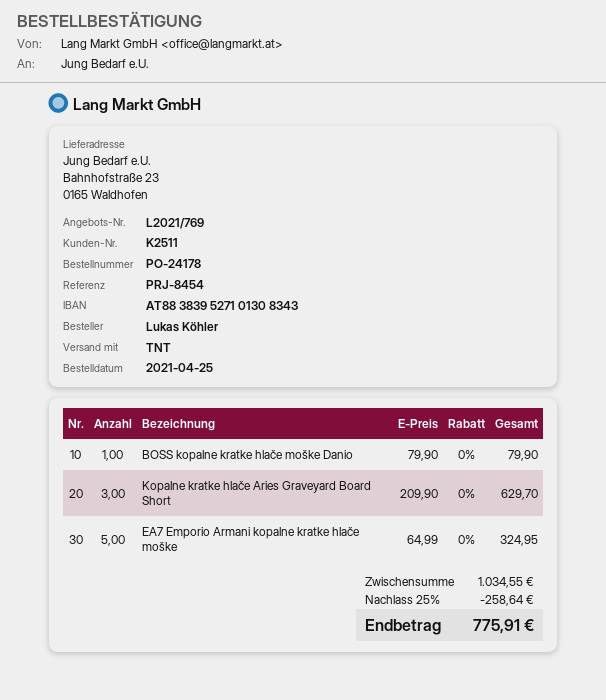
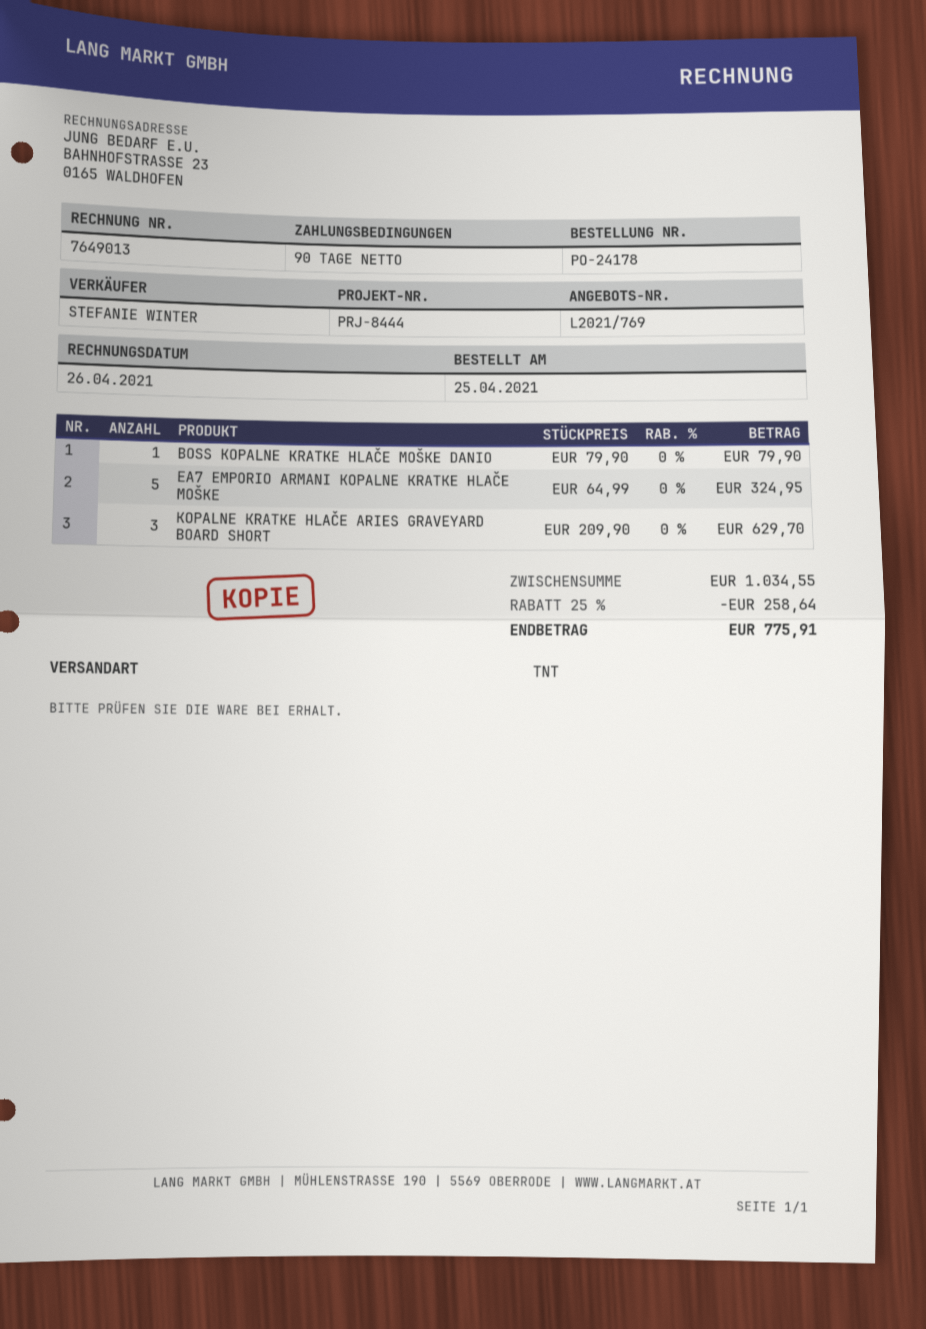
reference: PRJ-8454 -> PRJ-8444

